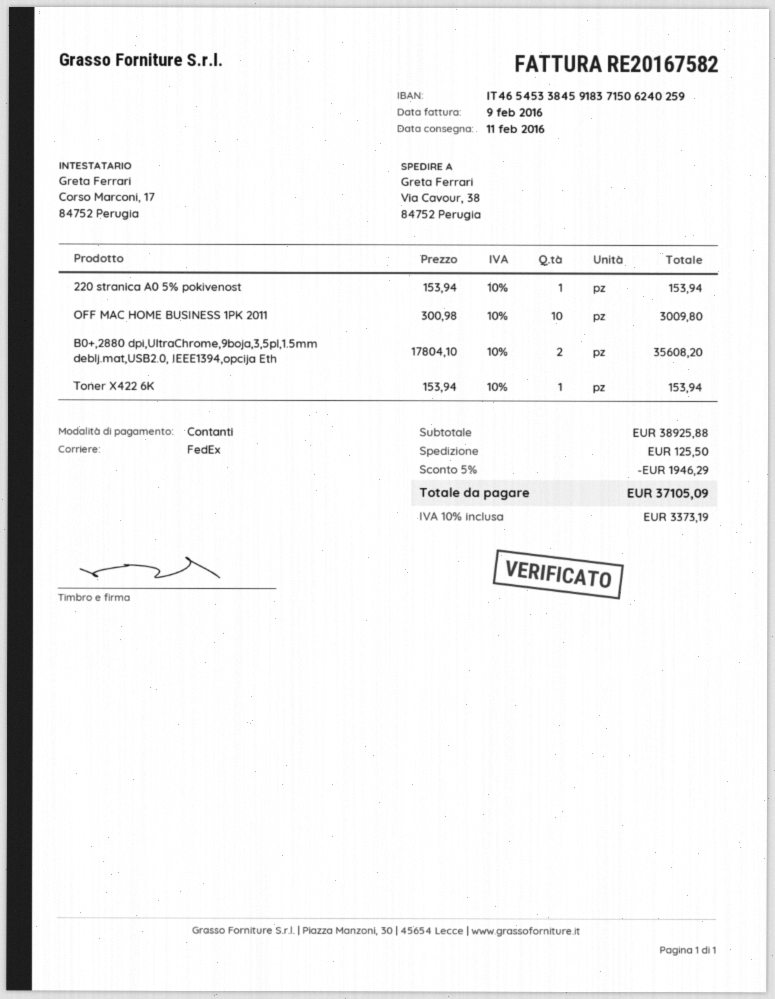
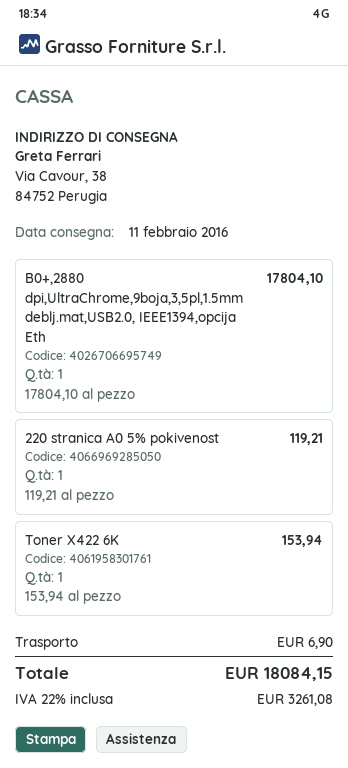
220 stranica A0 5% pokivenost: 1 x 153.94 = 153.94 -> 1 x 119.21 = 119.21
OFF MAC HOME BUSINESS 1PK 2011: 10 x 300.98 = 3009.80 -> none
B0+,2880 dpi,UltraChrome,9boja,3,5pl,1.5mm deblj.mat,USB2.0, IEEE1394,opcija Eth: 2 x 17804.10 = 35608.20 -> 1 x 17804.10 = 17804.10
discount: 5% = 1946.29 -> none
shipping: 125.50 -> 6.90
tax: 10% = 3373.19 -> 22% = 3261.08
total: 37105.09 -> 18084.15

